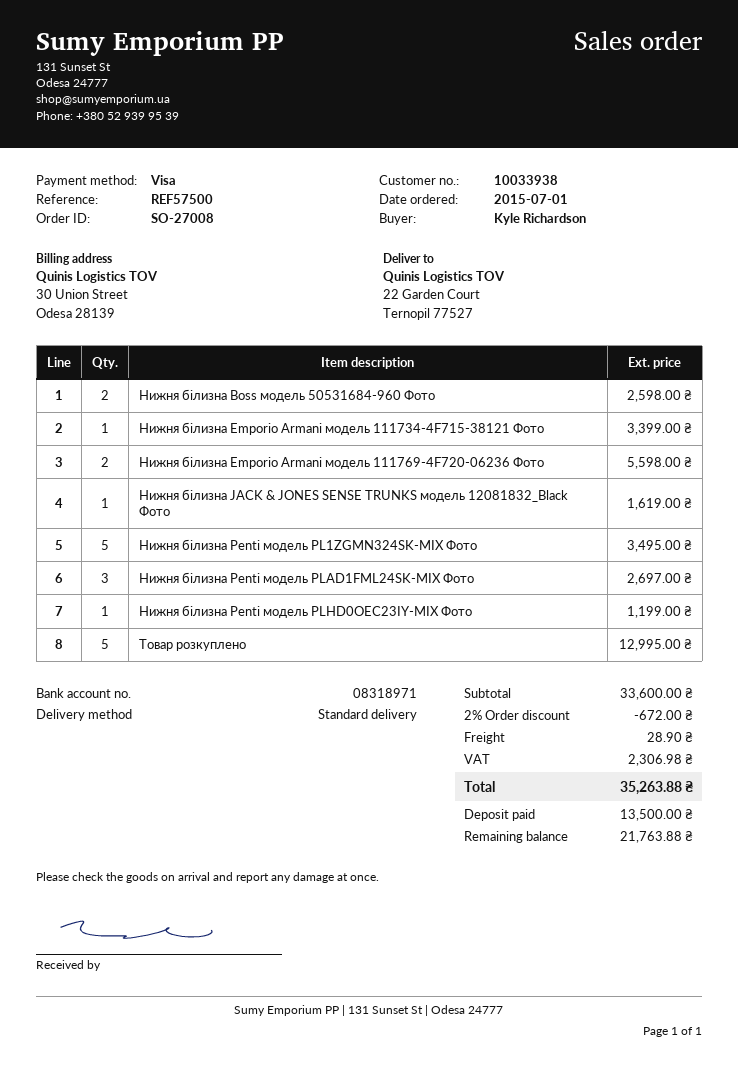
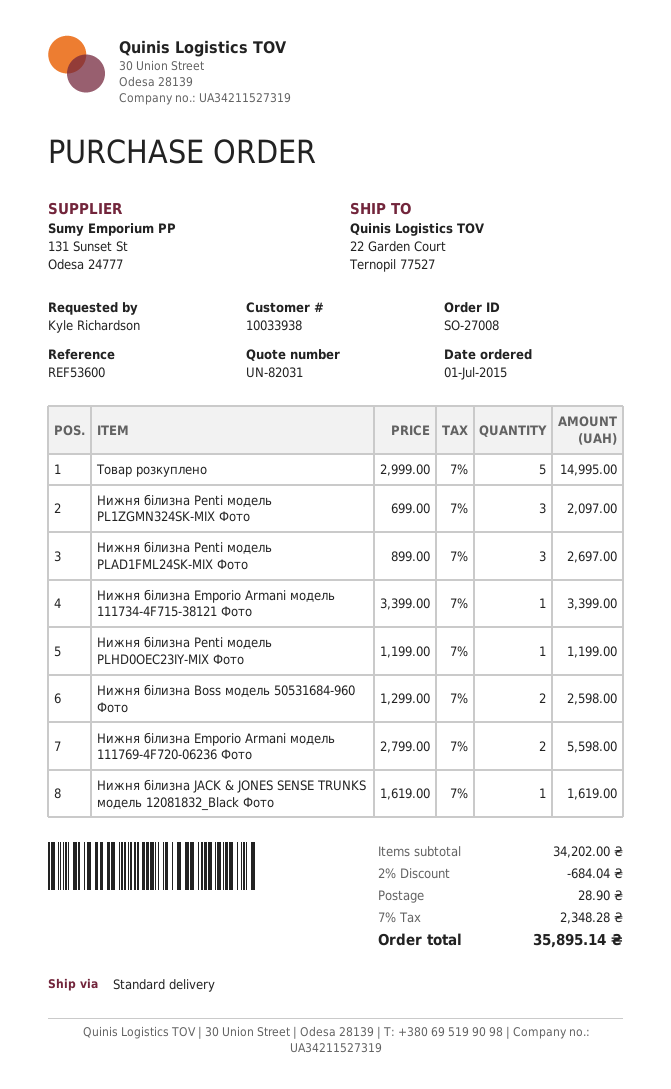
reference: REF57500 -> REF53600
Нижня білизна Penti модель PL1ZGMN324SK-MIX Фото: 5 for 3495.00 -> 3 for 2097.00
Товар розкуплено: 5 for 12995.00 -> 5 for 14995.00
subtotal: 33600.00 -> 34202.00
discount: 2% = 672.00 -> 2% = 684.04
tax: 2306.98 -> 2348.28
total: 35263.88 -> 35895.14

